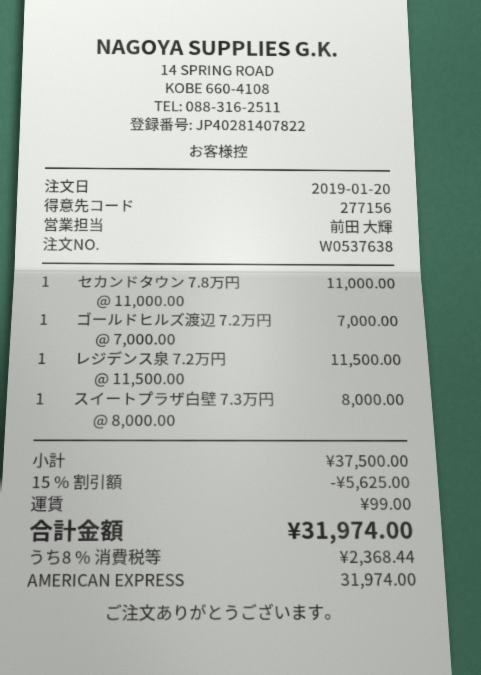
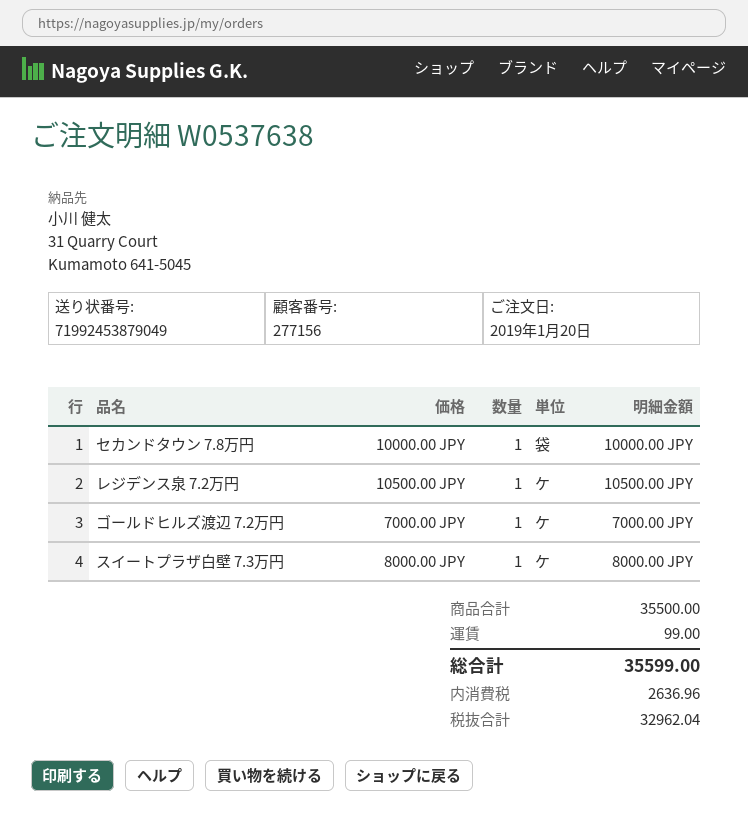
セカンドタウン 7.8万円: 1 x 11000.00 = 11000.00 -> 1 x 10000.00 = 10000.00
レジデンス泉 7.2万円: 1 x 11500.00 = 11500.00 -> 1 x 10500.00 = 10500.00
subtotal: 37500.00 -> 35500.00
discount: 15% = 5625.00 -> none
tax: 2368.44 -> 2636.96
total: 31974.00 -> 35599.00

